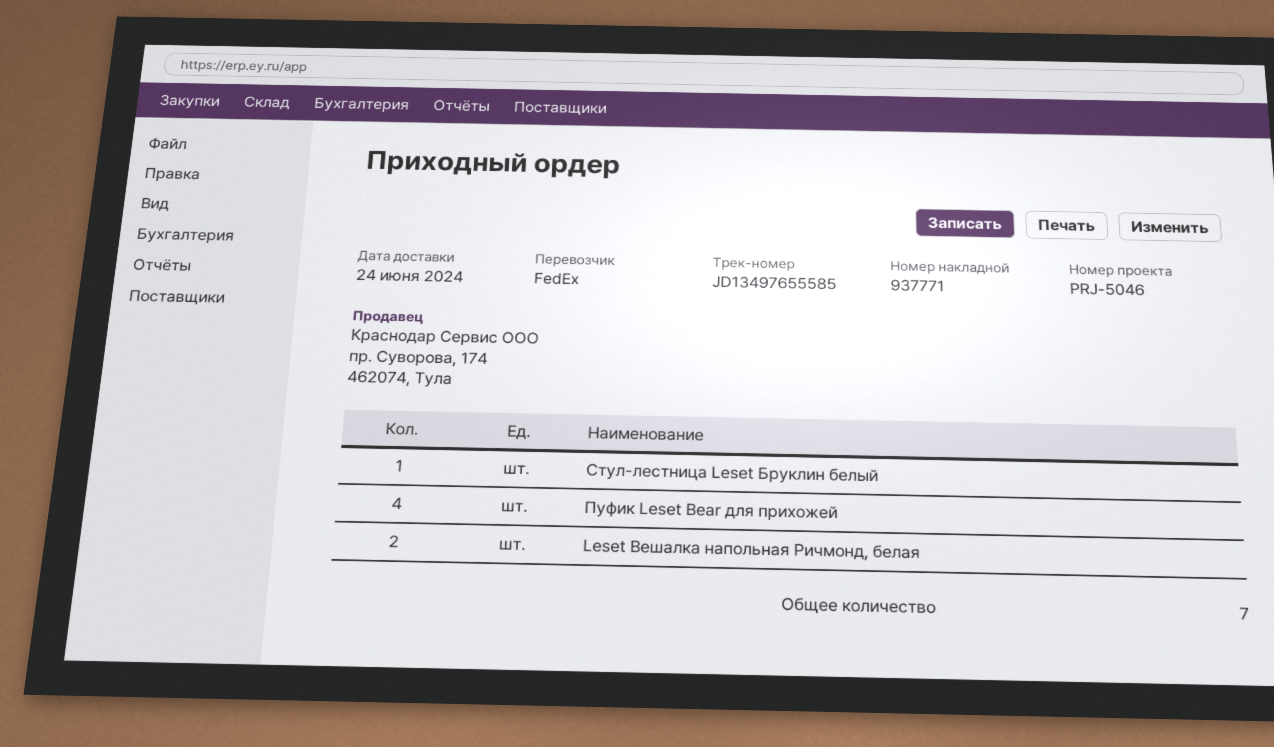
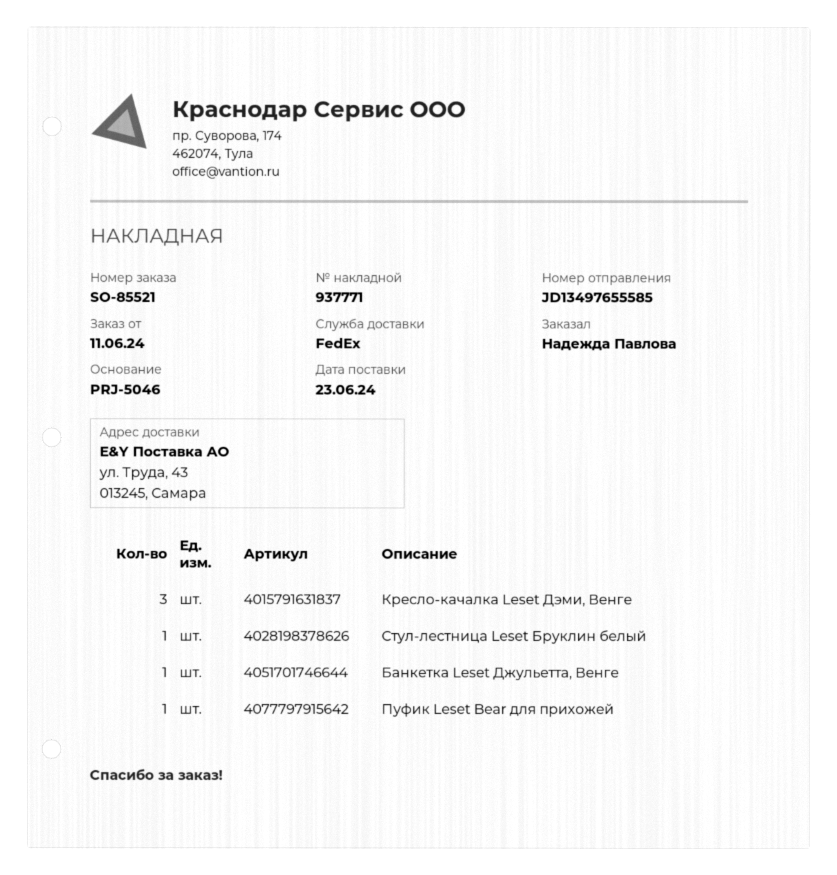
delivery date: 2024-06-24 -> 2024-06-23
Пуфик Leset Bear для прихожей: 4 -> 1
Leset Вешалка напольная Ричмонд, белая: 2 -> none
Кресло-качалка Leset Дэми, Венге: none -> 3
Банкетка Leset Джульетта, Венге: none -> 1

